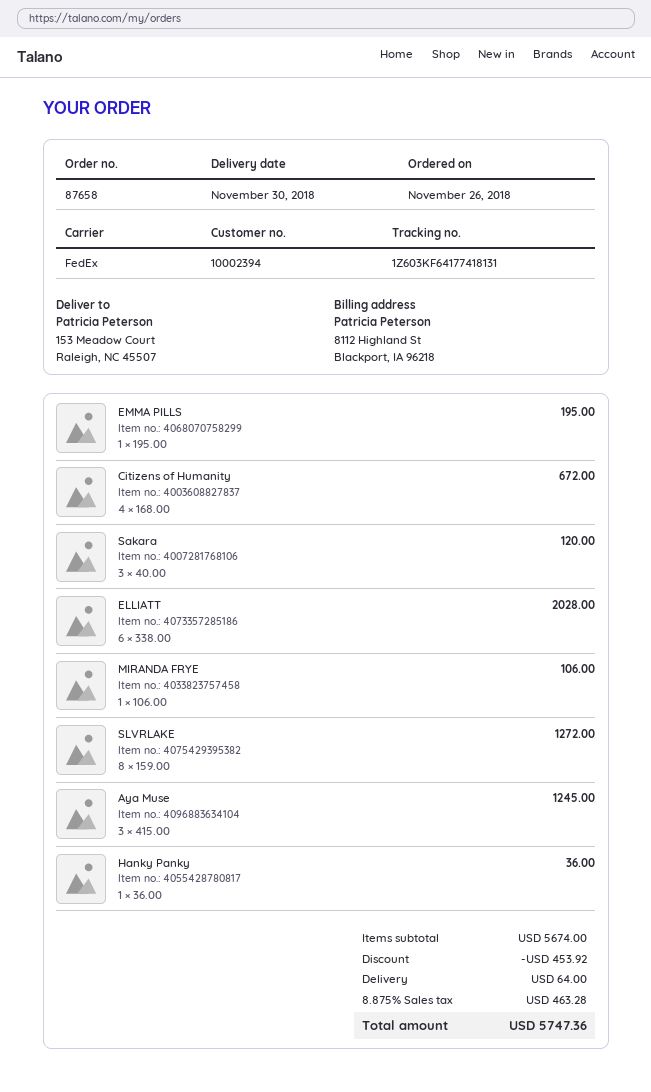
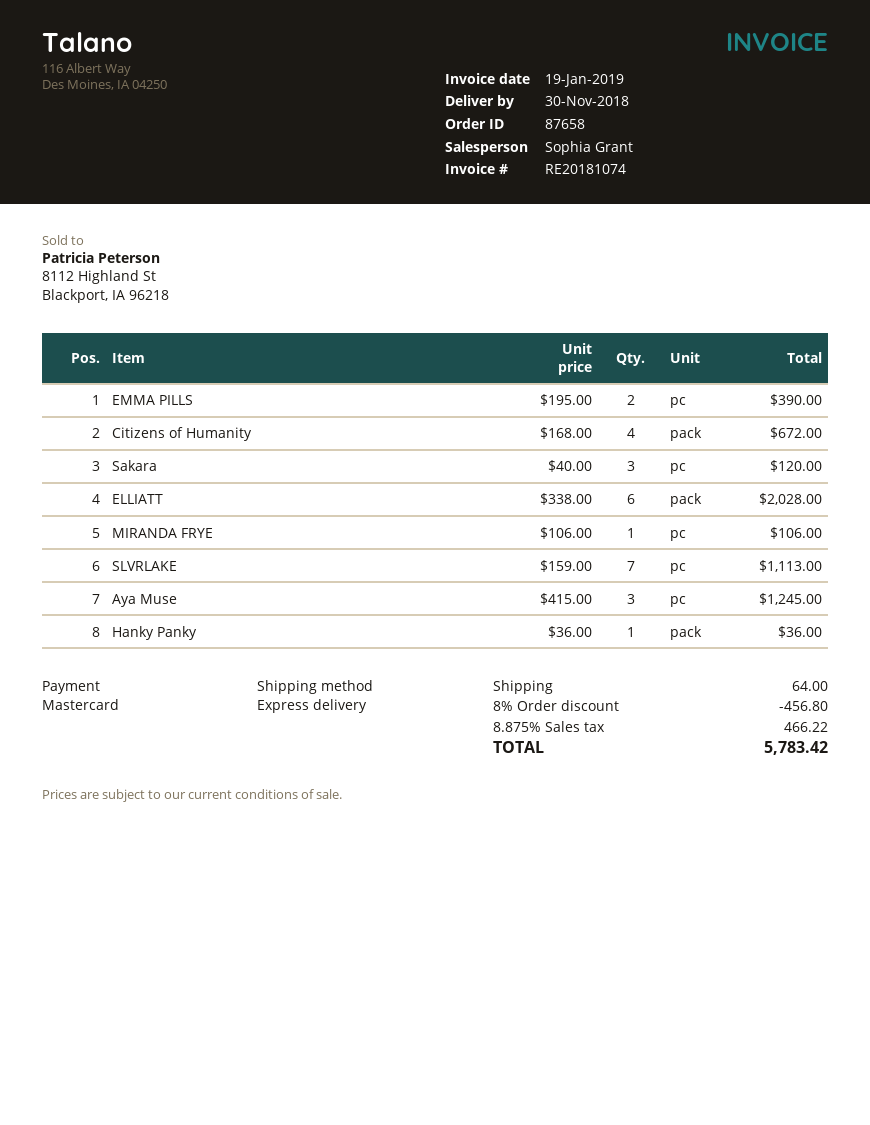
shipping method: FedEx -> express
EMMA PILLS: 1 x 195.00 = 195.00 -> 2 x 195.00 = 390.00
SLVRLAKE: 8 x 159.00 = 1272.00 -> 7 x 159.00 = 1113.00
discount: 453.92 -> 456.80
tax: 8.875% = 463.28 -> 8.875% = 466.22
total: 5747.36 -> 5783.42

